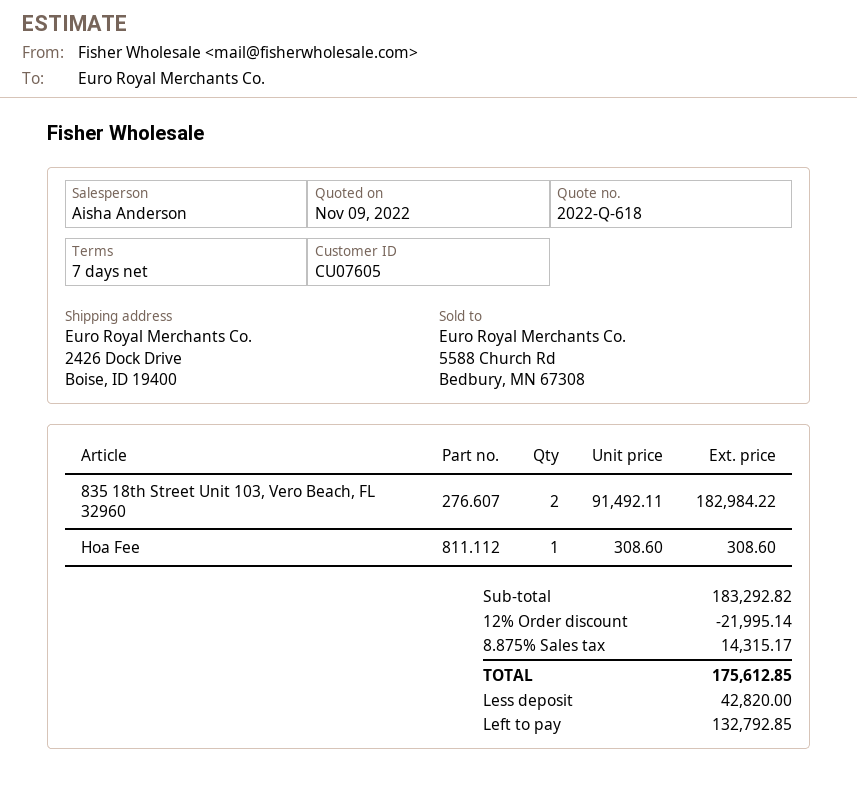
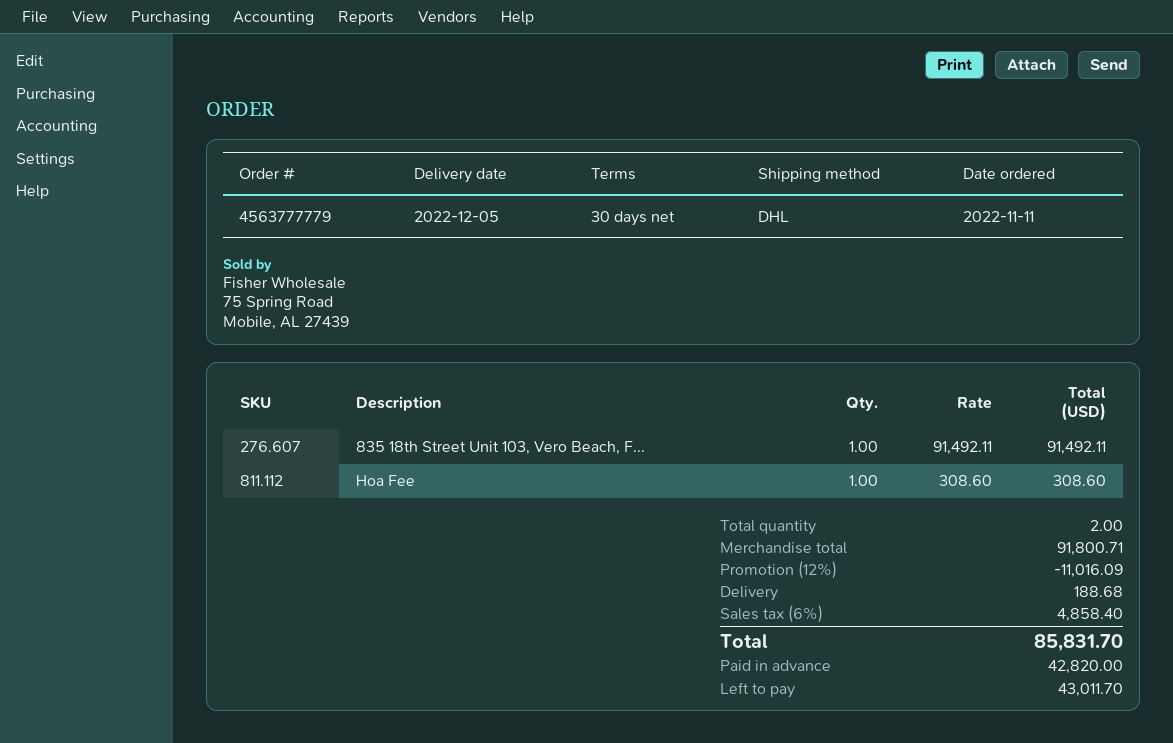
payment terms: 7 days -> 30 days
835 18th Street Unit 103, Vero Beach, FL 32960: 2 x 91492.11 = 182984.22 -> 1 x 91492.11 = 91492.11
subtotal: 183292.82 -> 91800.71
discount: 12% = 21995.14 -> 12% = 11016.09
shipping: none -> 188.68
tax: 8.875% = 14315.17 -> 6% = 4858.40
total: 175612.85 -> 85831.70
balance: 132792.85 -> 43011.70

